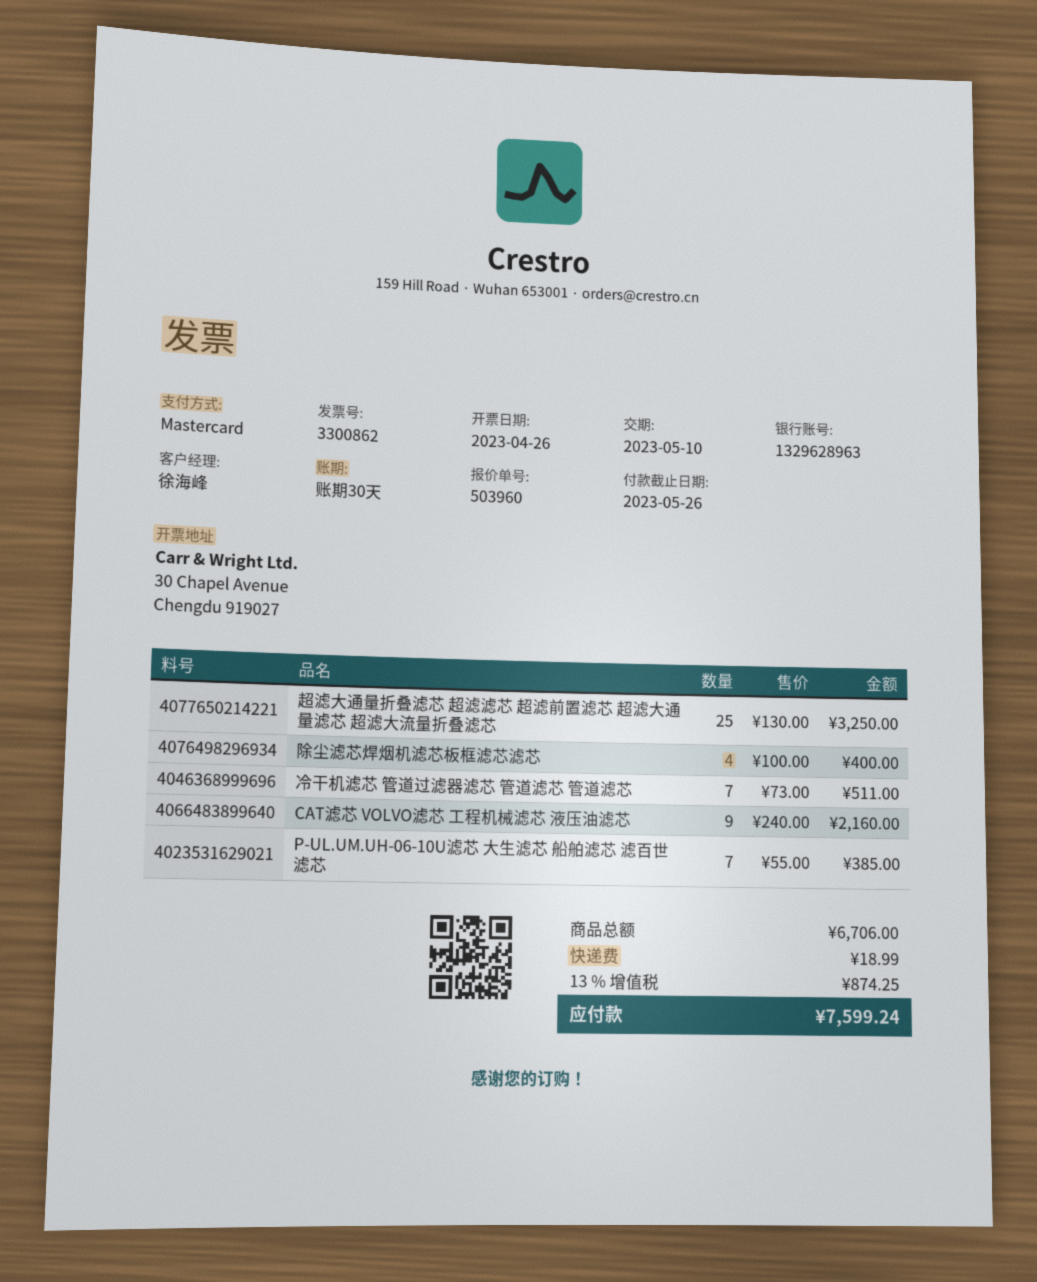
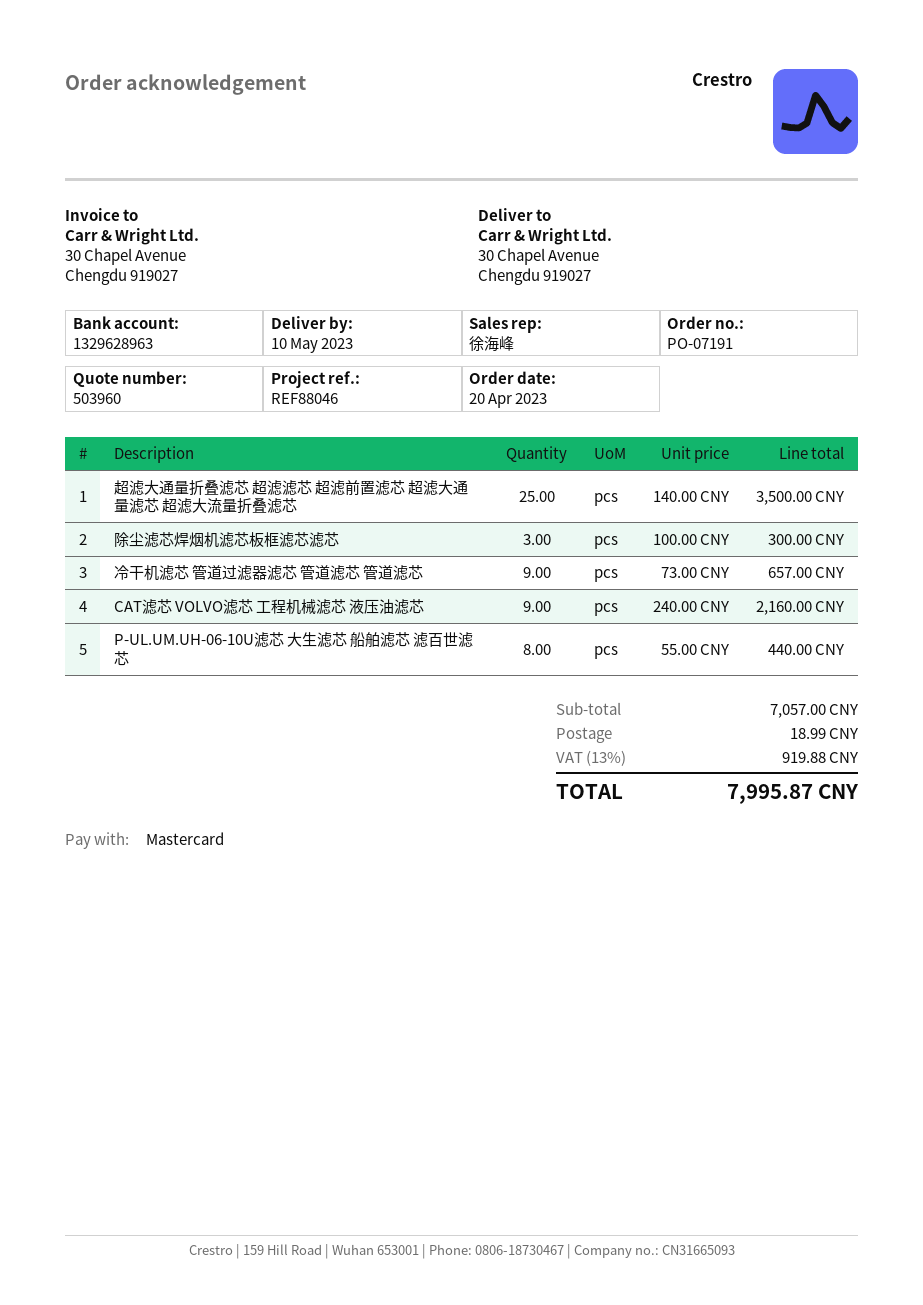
超滤大通量折叠滤芯 超滤滤芯 超滤前置滤芯 超滤大通量滤芯 超滤大流量折叠滤芯: 25 x 130.00 = 3250.00 -> 25 x 140.00 = 3500.00
除尘滤芯焊烟机滤芯板框滤芯滤芯: 4 x 100.00 = 400.00 -> 3 x 100.00 = 300.00
冷干机滤芯 管道过滤器滤芯 管道滤芯 管道滤芯: 7 x 73.00 = 511.00 -> 9 x 73.00 = 657.00
P-UL.UM.UH-06-10U滤芯 大生滤芯 船舶滤芯 滤百世滤芯: 7 x 55.00 = 385.00 -> 8 x 55.00 = 440.00
subtotal: 6706.00 -> 7057.00
tax: 13% = 874.25 -> 13% = 919.88
total: 7599.24 -> 7995.87

